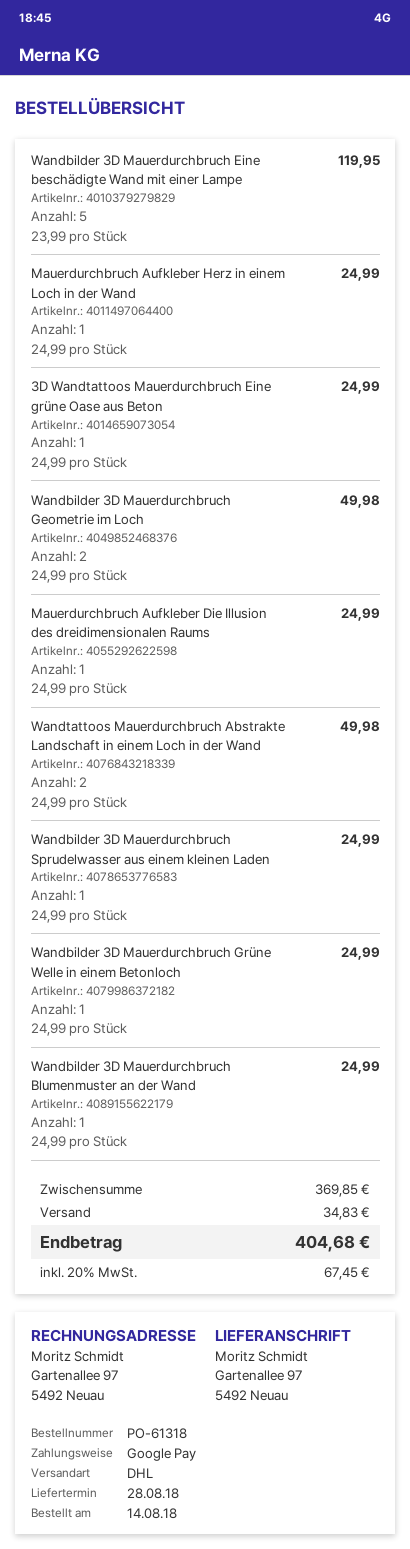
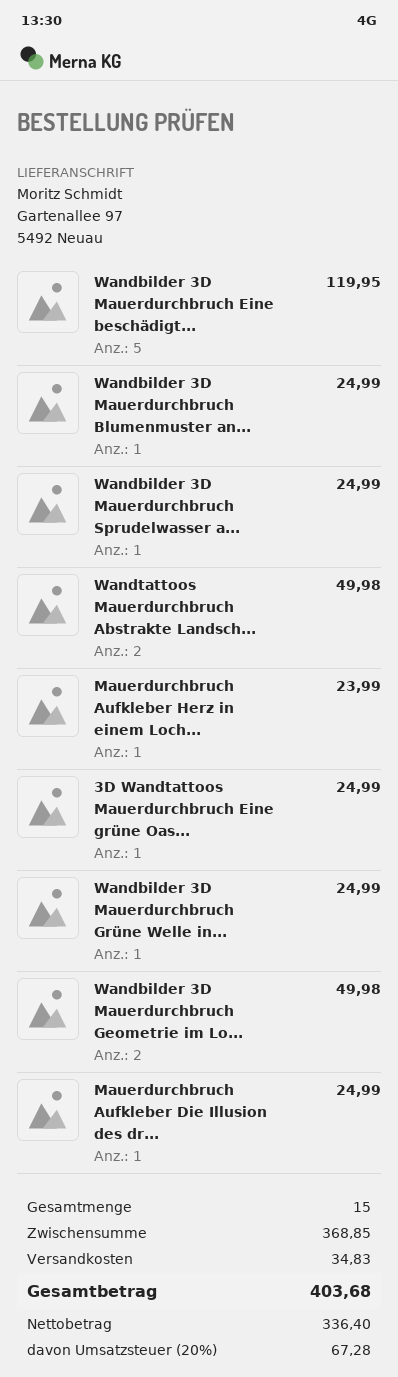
Mauerdurchbruch Aufkleber Herz in einem Loch in der Wand: 1 for 24.99 -> 1 for 23.99
subtotal: 369.85 -> 368.85
tax: 20% = 67.45 -> 20% = 67.28
total: 404.68 -> 403.68

